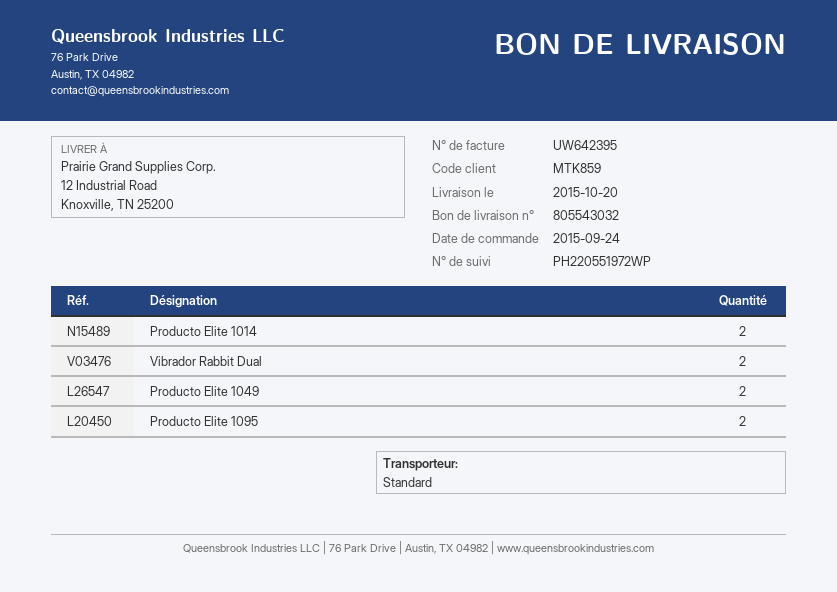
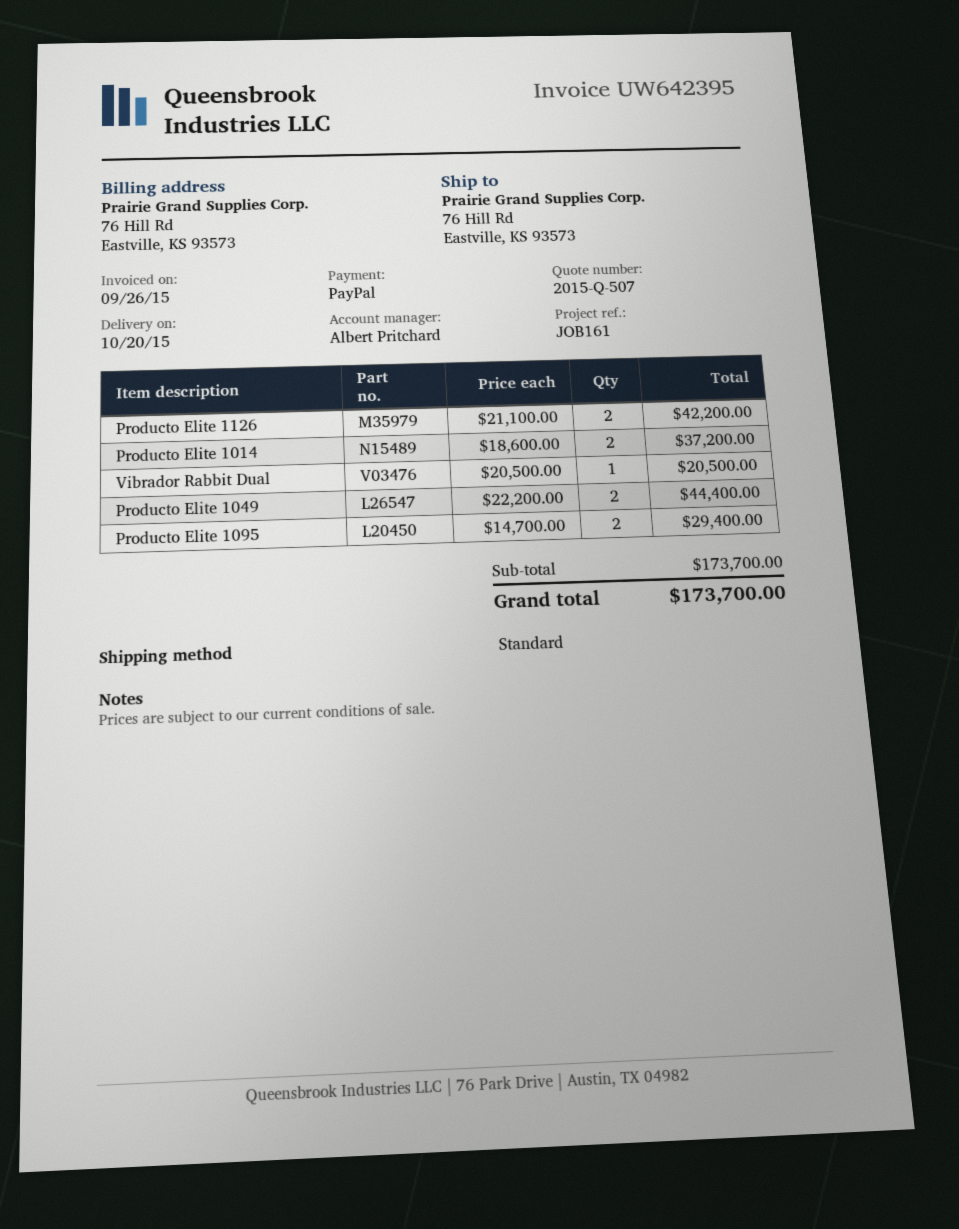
ship to: 12 Industrial Road, Knoxville, TN 25200 -> 76 Hill Rd, Eastville, KS 93573
Vibrador Rabbit Dual: 2 -> 1
Producto Elite 1126: none -> 2

